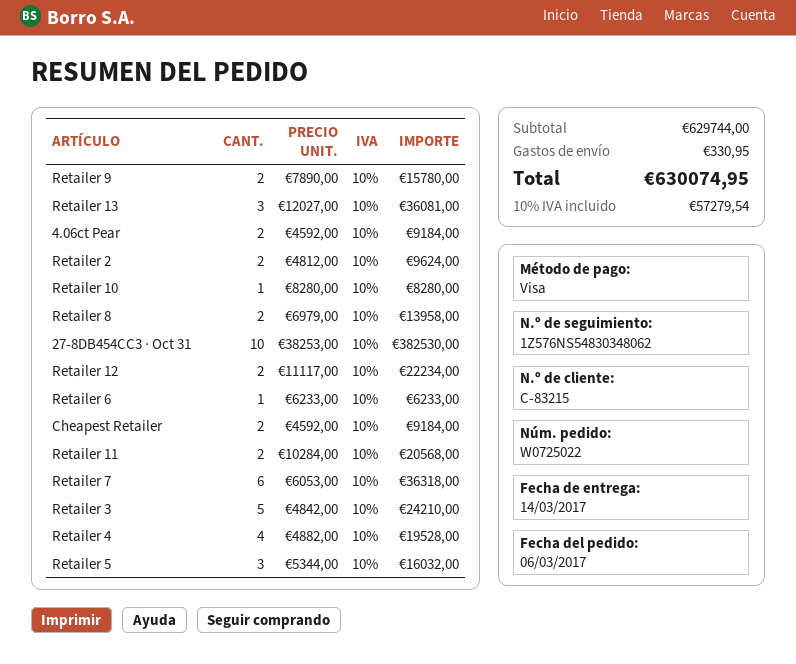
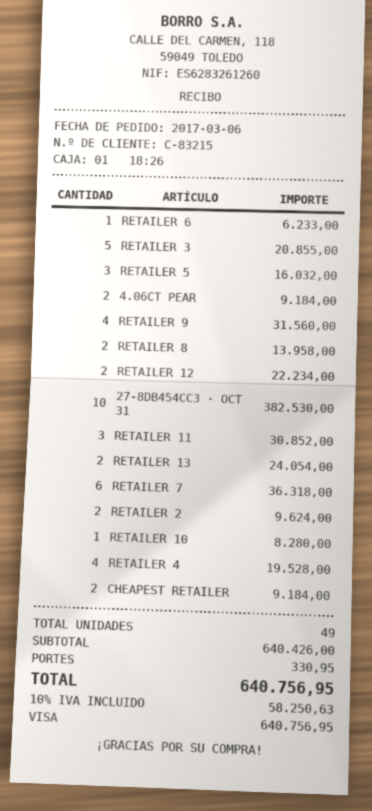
Retailer 9: 2 for 15780.00 -> 4 for 31560.00
Retailer 13: 3 for 36081.00 -> 2 for 24054.00
Retailer 11: 2 for 20568.00 -> 3 for 30852.00
Retailer 3: 5 for 24210.00 -> 5 for 20855.00
subtotal: 629744.00 -> 640426.00
tax: 10% = 57279.54 -> 10% = 58250.63
total: 630074.95 -> 640756.95

